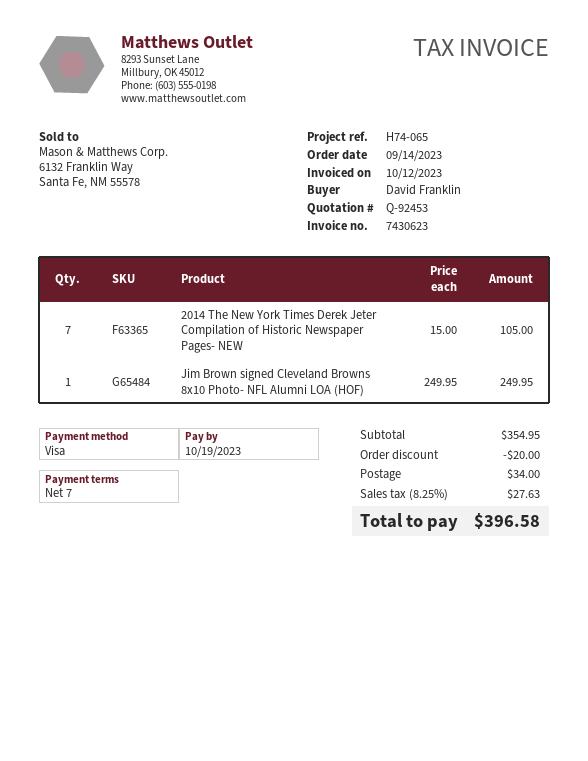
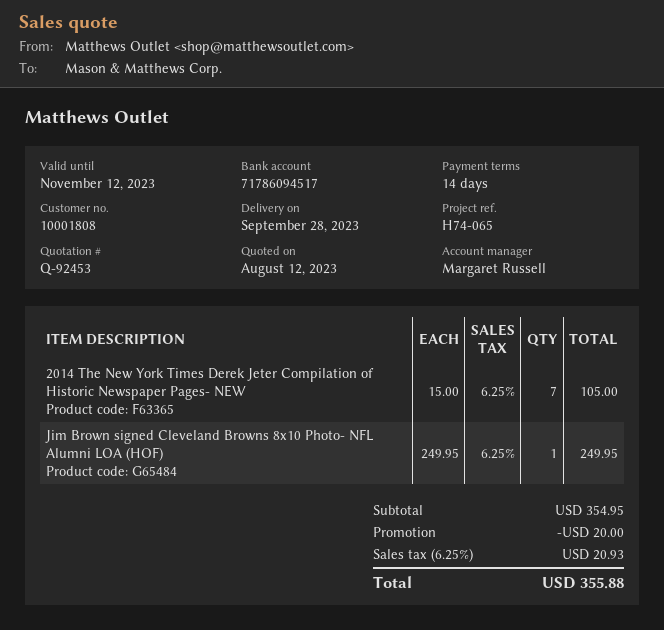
payment terms: 7 days -> 14 days
shipping: 34.00 -> none
tax: 8.25% = 27.63 -> 6.25% = 20.93
total: 396.58 -> 355.88

